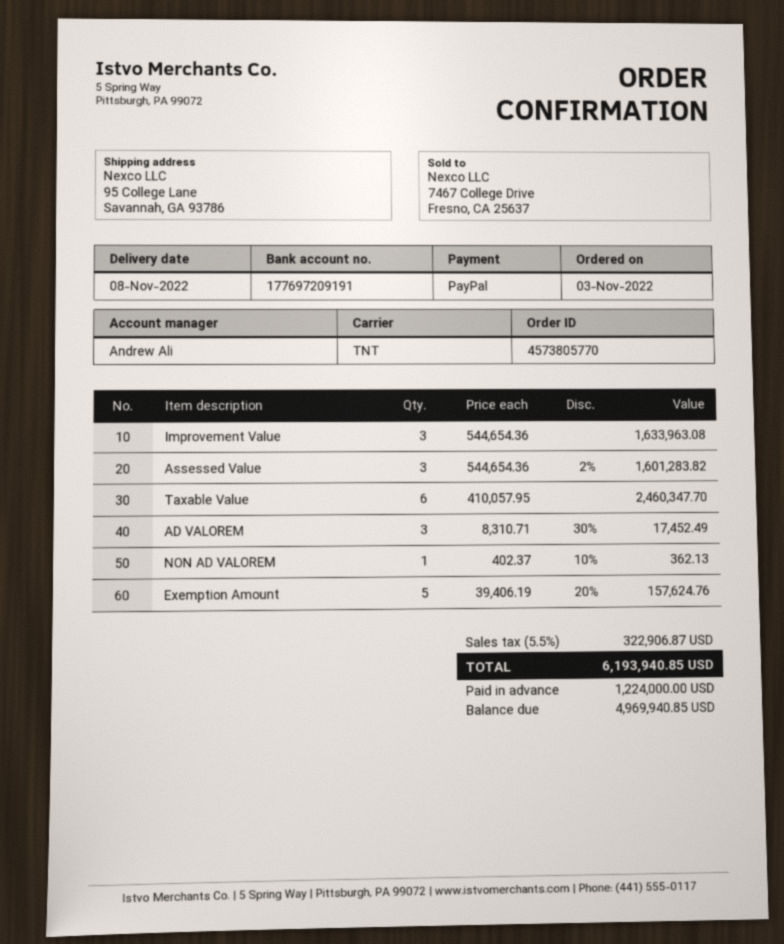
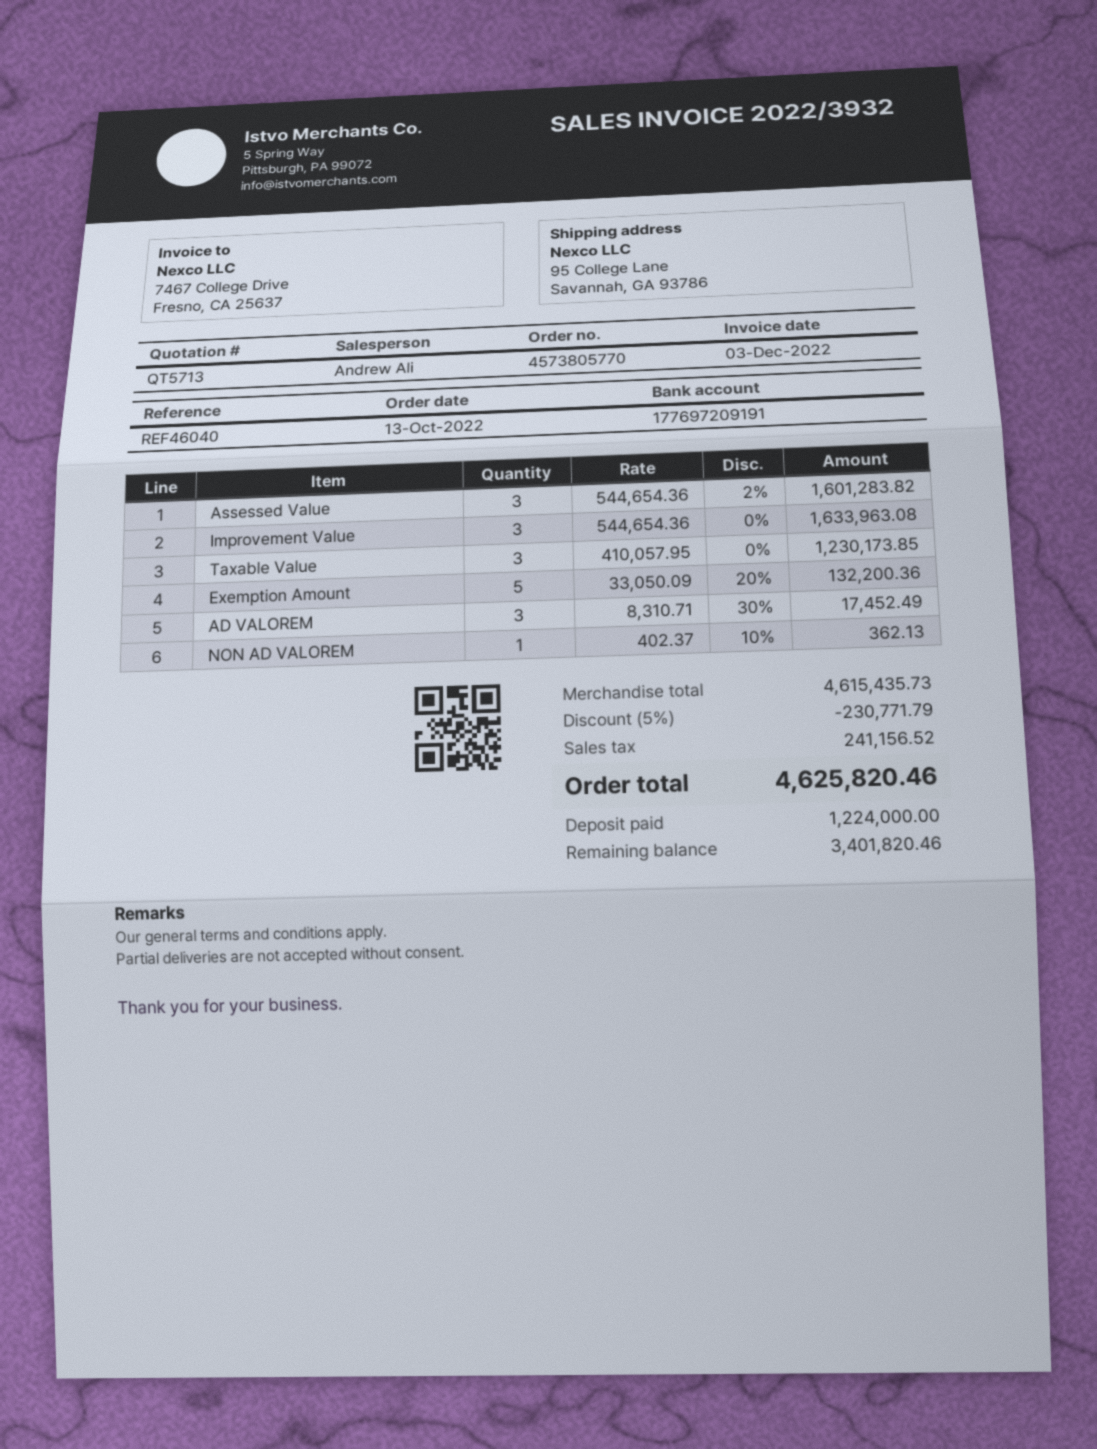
order date: 2022-11-03 -> 2022-10-13
Taxable Value: 6 x 410057.95 = 2460347.70 -> 3 x 410057.95 = 1230173.85
Exemption Amount: 5 x 39406.19 - 20% = 157624.76 -> 5 x 33050.09 - 20% = 132200.36
discount: none -> 5% = 230771.79
tax: 322906.87 -> 241156.52
total: 6193940.85 -> 4625820.46
balance: 4969940.85 -> 3401820.46

